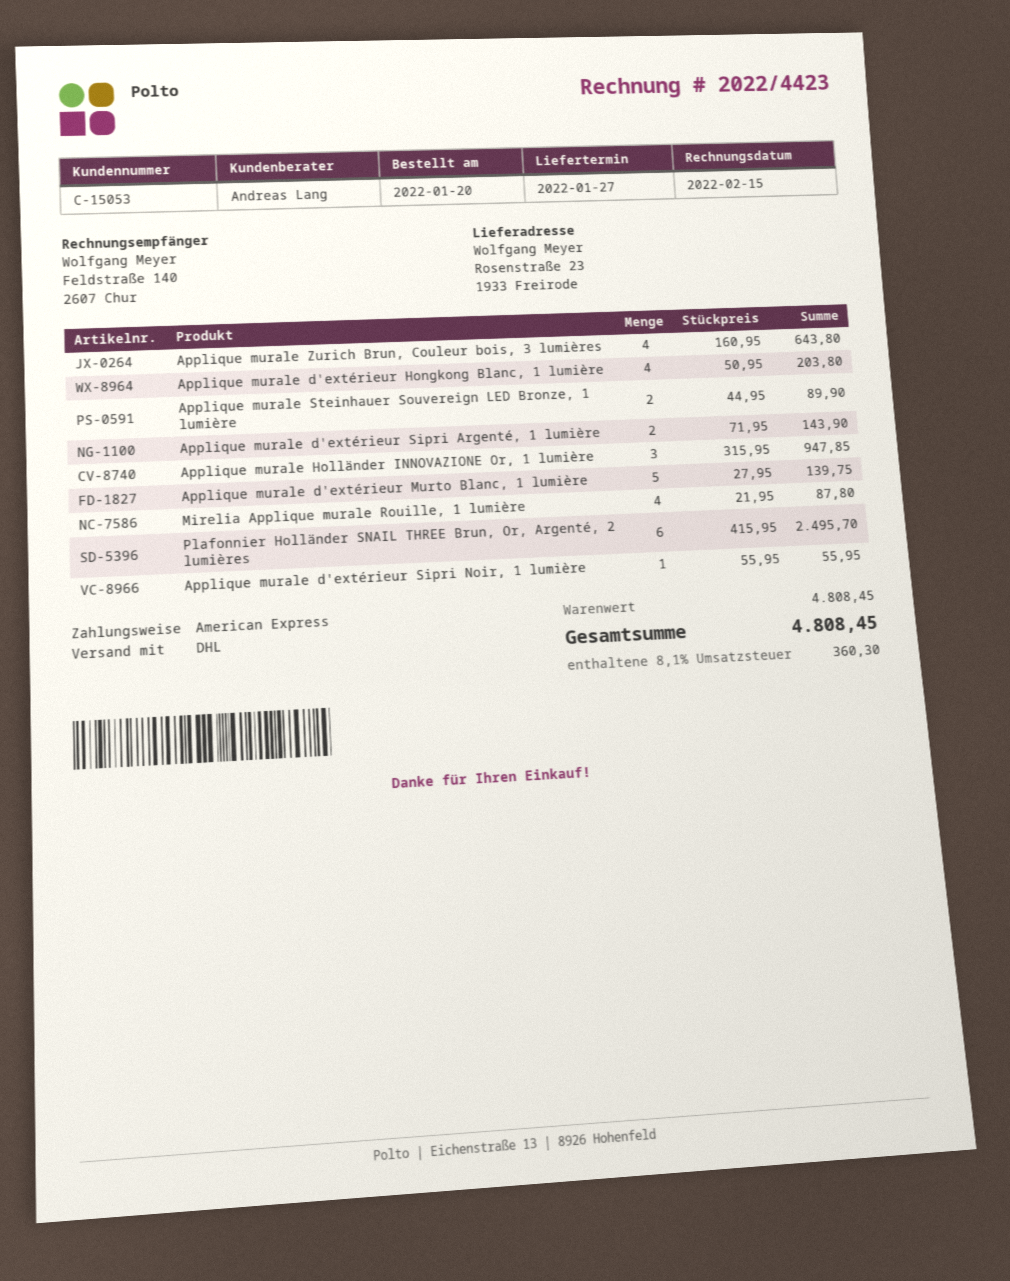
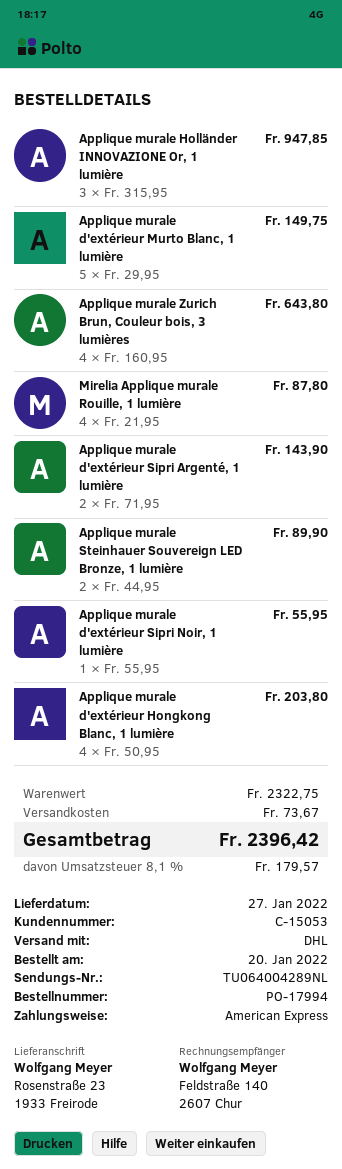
Applique murale d'extérieur Murto Blanc, 1 lumière: 5 x 27.95 = 139.75 -> 5 x 29.95 = 149.75
Plafonnier Holländer SNAIL THREE Brun, Or, Argenté, 2 lumières: 6 x 415.95 = 2495.70 -> none
subtotal: 4808.45 -> 2322.75
shipping: none -> 73.67
tax: 8.1% = 360.30 -> 8.1% = 179.57
total: 4808.45 -> 2396.42

